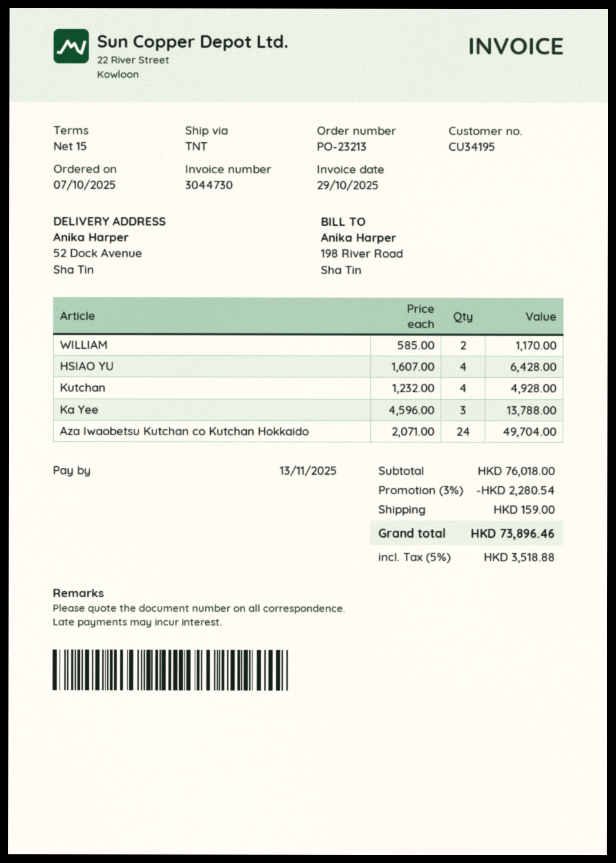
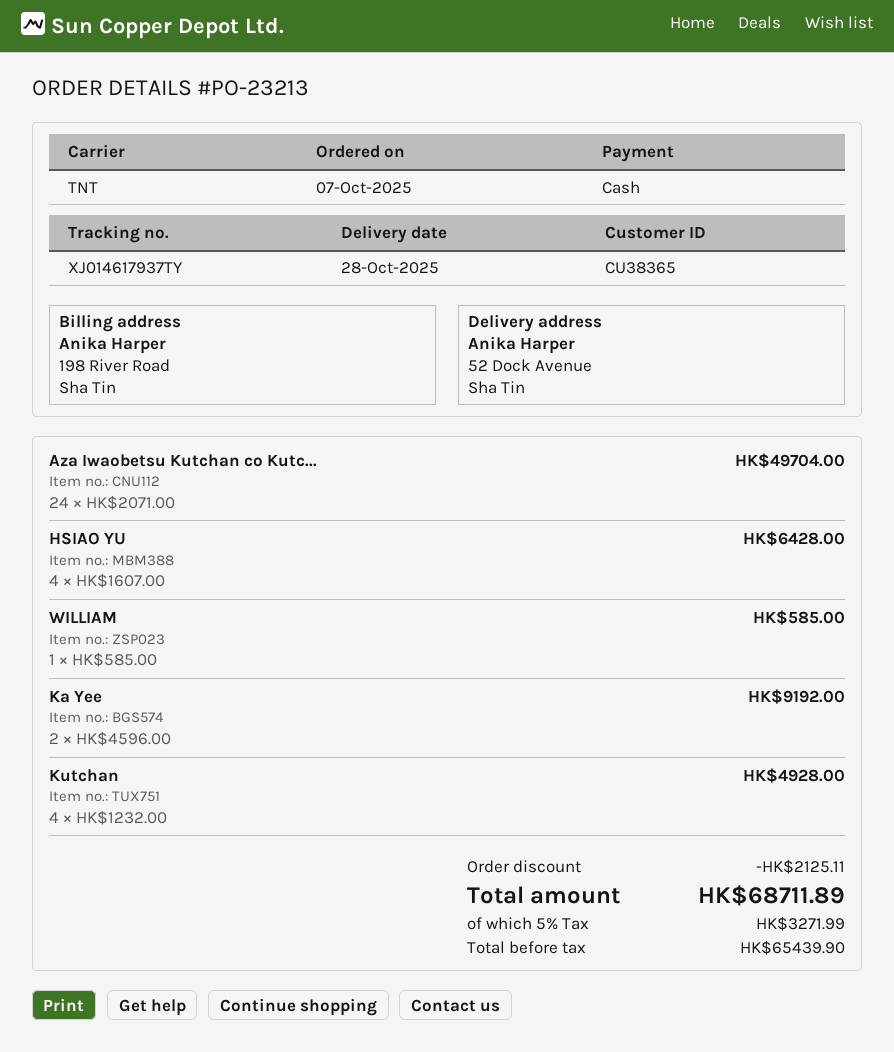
customer number: CU34195 -> CU38365
WILLIAM: 2 x 585.00 = 1170.00 -> 1 x 585.00 = 585.00
Ka Yee: 3 x 4596.00 = 13788.00 -> 2 x 4596.00 = 9192.00
discount: 2280.54 -> 2125.11
shipping: 159.00 -> none
tax: 5% = 3518.88 -> 5% = 3271.99
total: 73896.46 -> 68711.89

